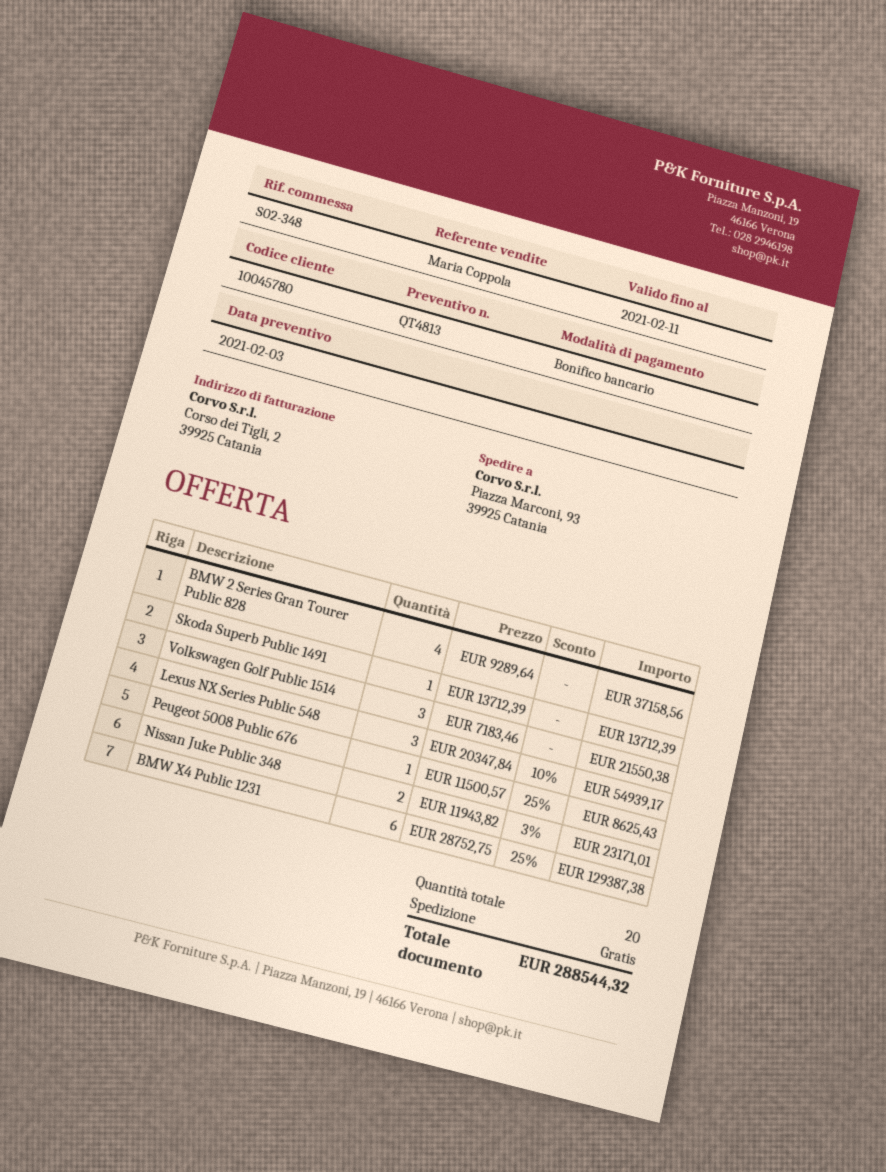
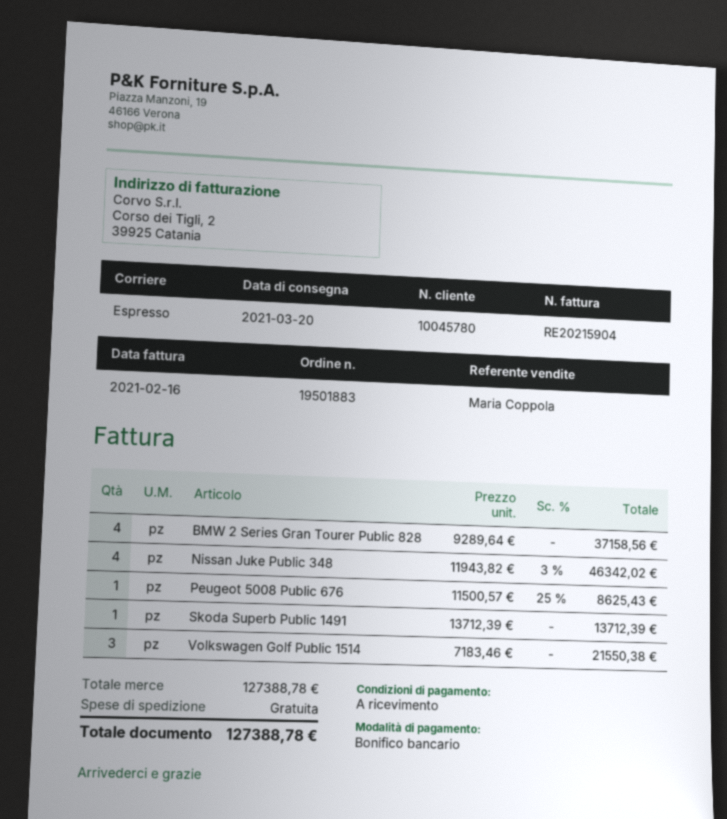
Lexus NX Series Public 548: 3 x 20347.84 - 10% = 54939.17 -> none
Nissan Juke Public 348: 2 x 11943.82 - 3% = 23171.01 -> 4 x 11943.82 - 3% = 46342.02
BMW X4 Public 1231: 6 x 28752.75 - 25% = 129387.38 -> none
total: 288544.32 -> 127388.78

